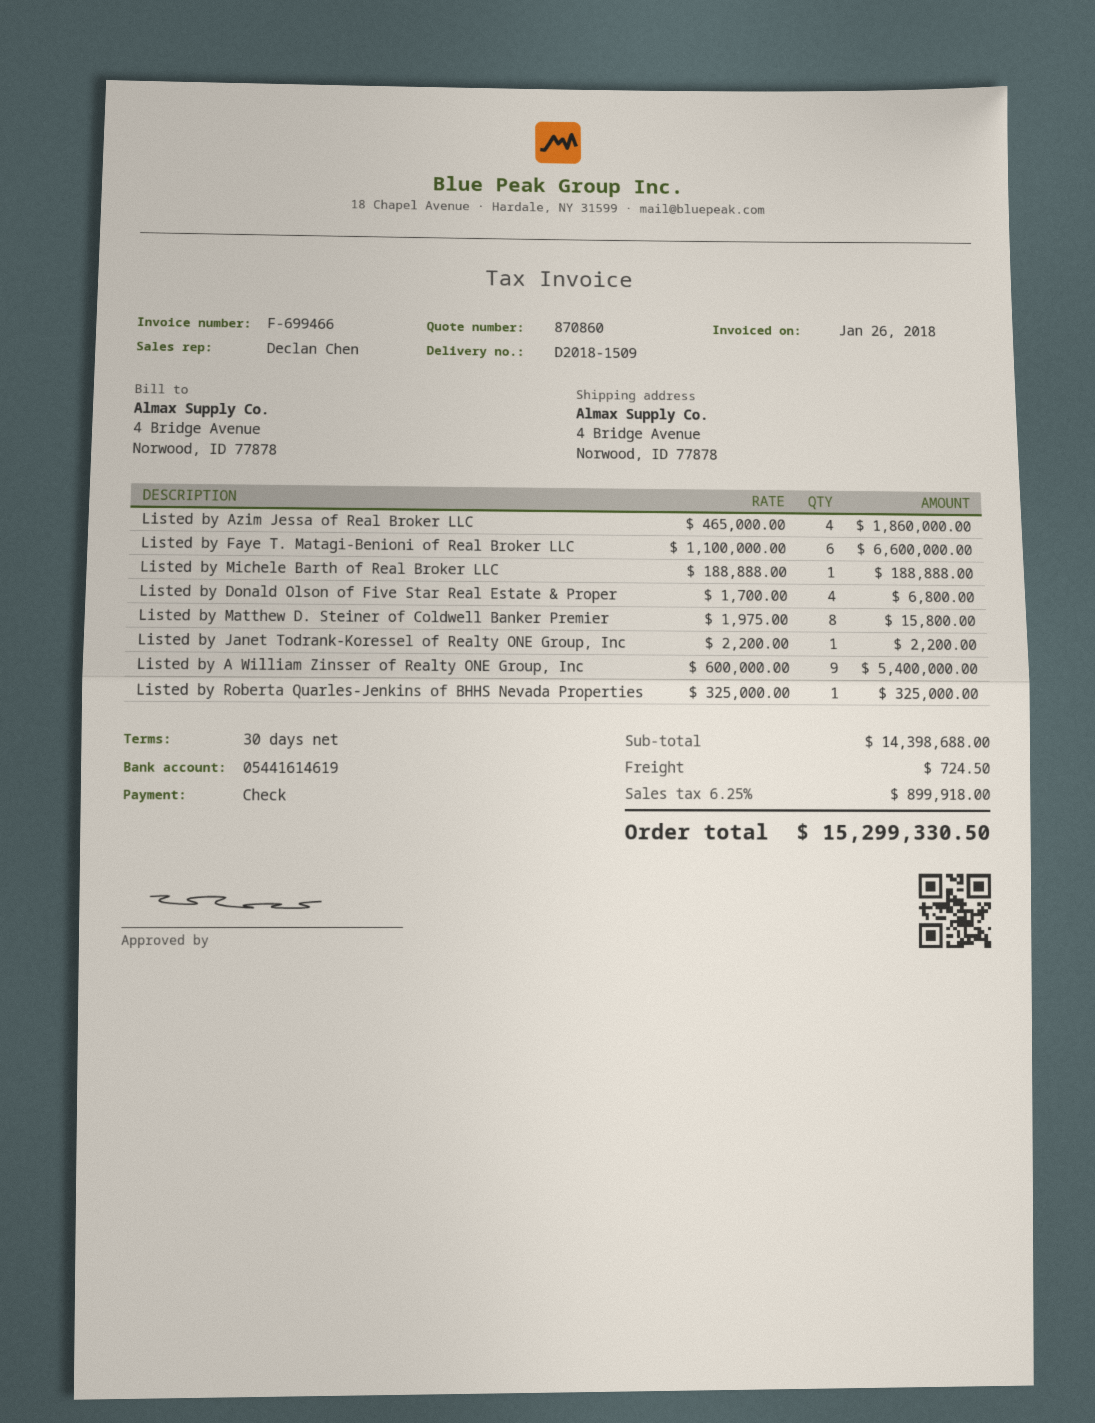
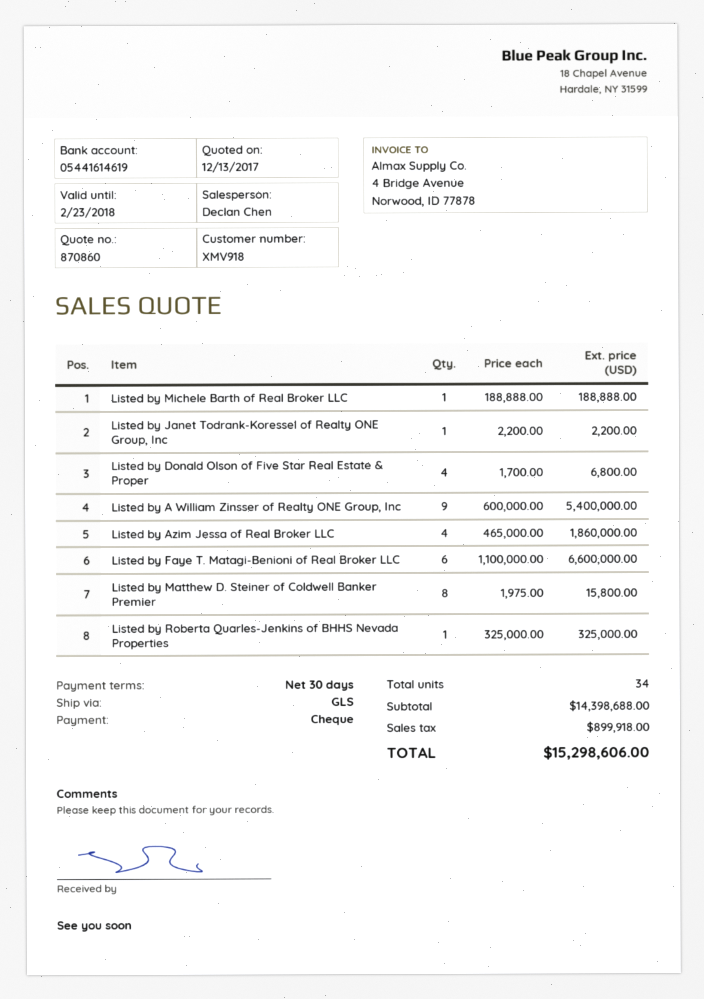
shipping: 724.50 -> none
total: 15299330.50 -> 15298606.00

